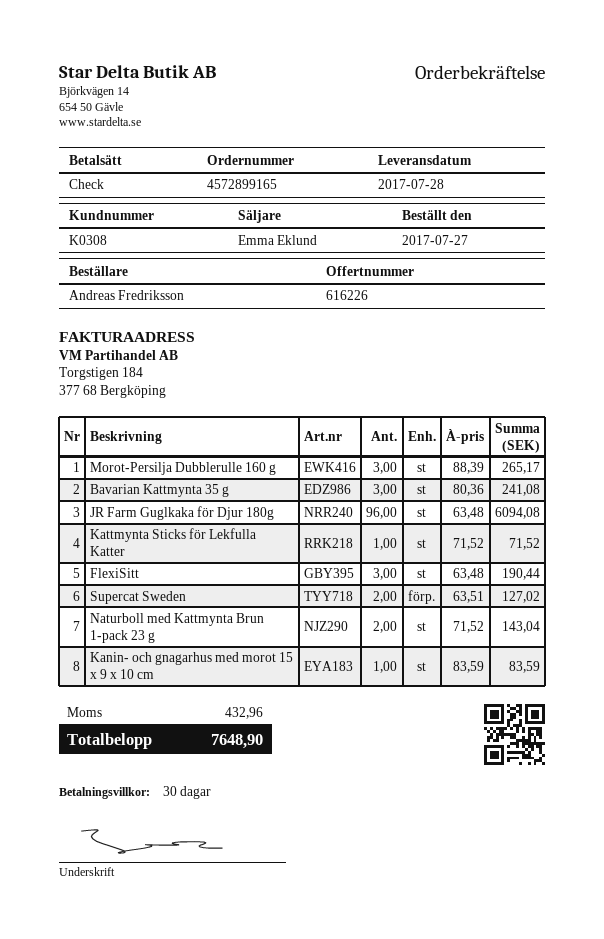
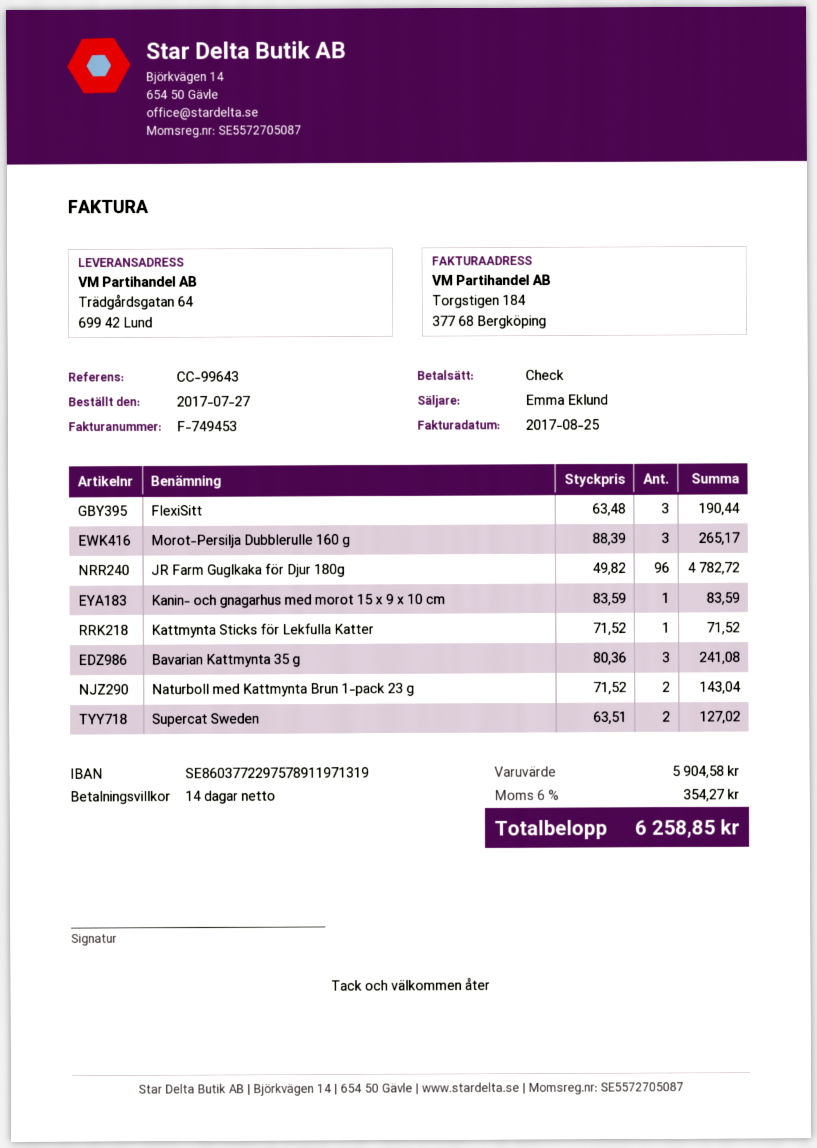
payment terms: 30 days -> 14 days
JR Farm Guglkaka för Djur 180g: 96 x 63.48 = 6094.08 -> 96 x 49.82 = 4782.72
tax: 432.96 -> 354.27
total: 7648.90 -> 6258.85

